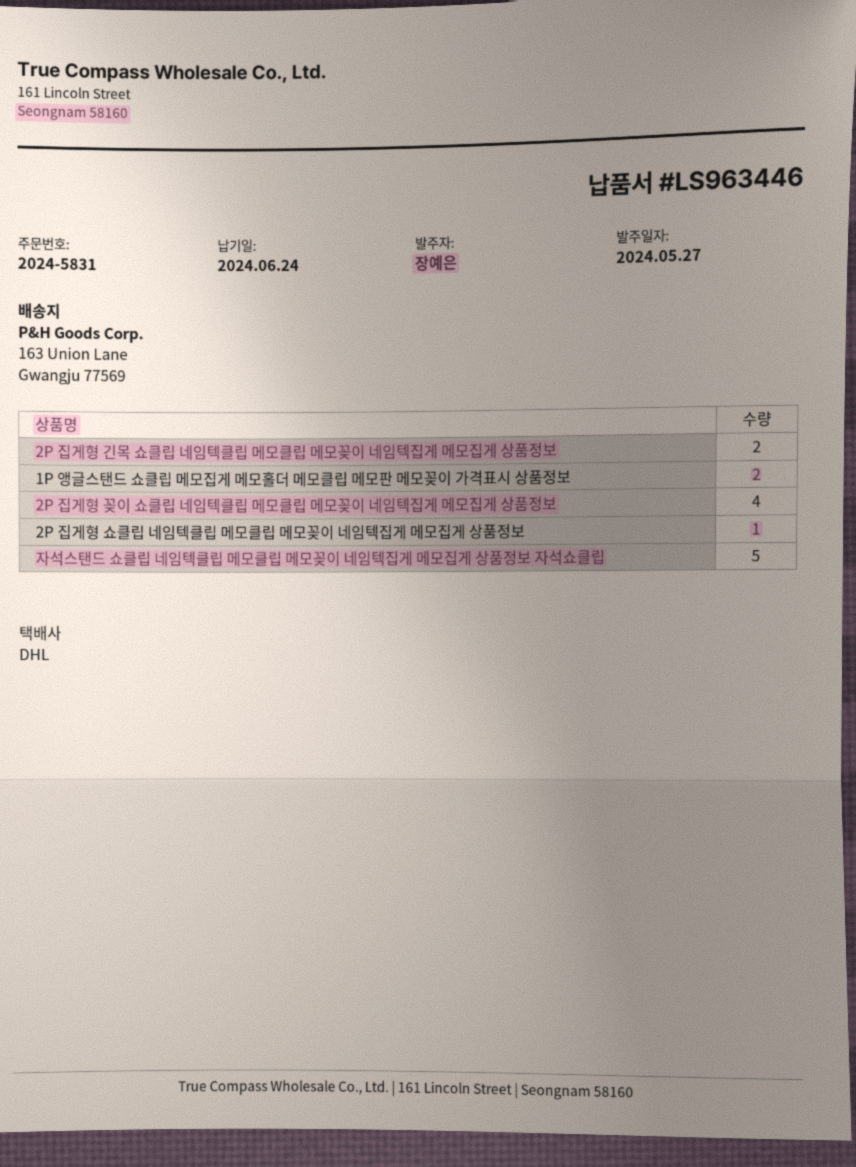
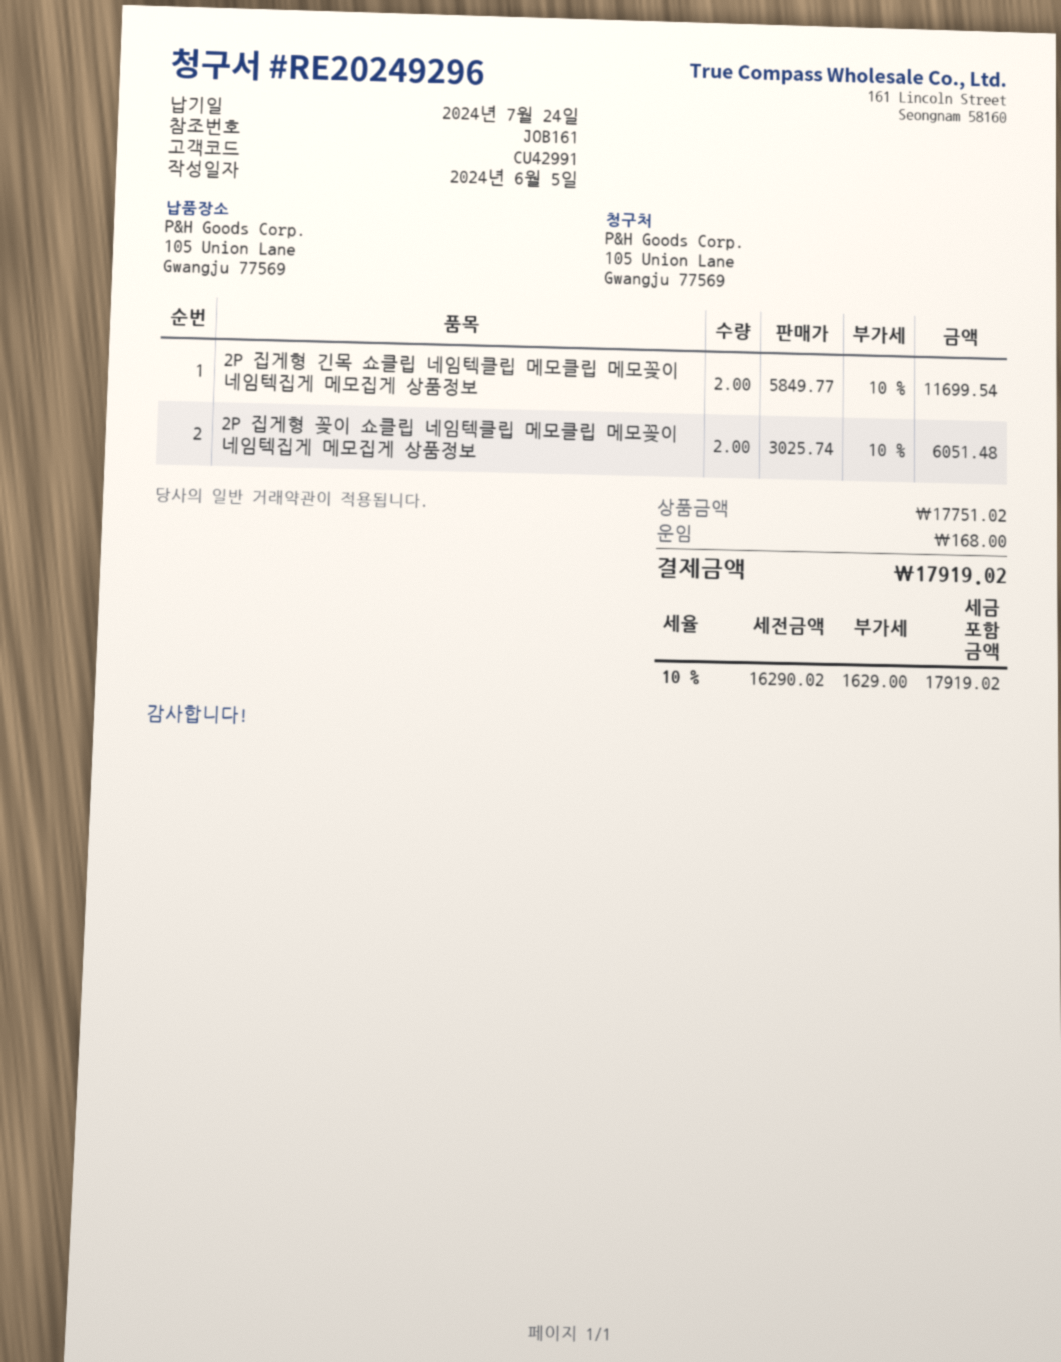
delivery date: 2024-06-24 -> 2024-07-24
ship to: 163 Union Lane, Gwangju 77569 -> 105 Union Lane, Gwangju 77569
1P 앵글스탠드 쇼클립 메모집게 메모홀더 메모클립 메모판 메모꽂이 가격표시 상품정보: 2 -> none
2P 집게형 꽂이 쇼클립 네임텍클립 메모클립 메모꽂이 네임텍집게 메모집게 상품정보: 4 -> 2
2P 집게형 쇼클립 네임텍클립 메모클립 메모꽂이 네임텍집게 메모집게 상품정보: 1 -> none
자석스탠드 쇼클립 네임텍클립 메모클립 메모꽂이 네임텍집게 메모집게 상품정보 자석쇼클립: 5 -> none

